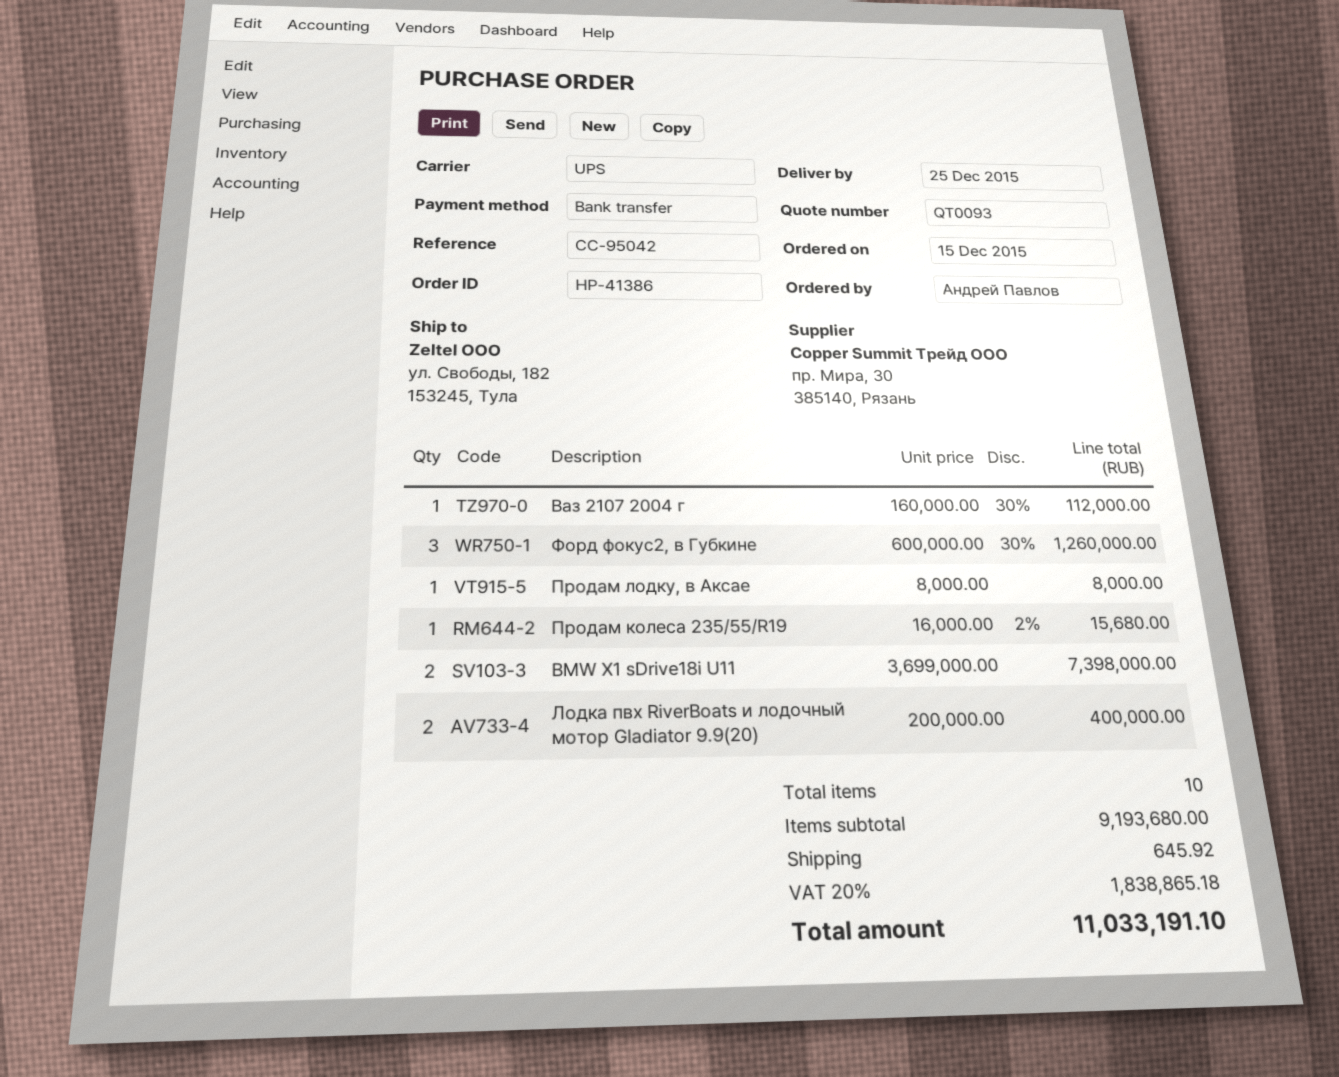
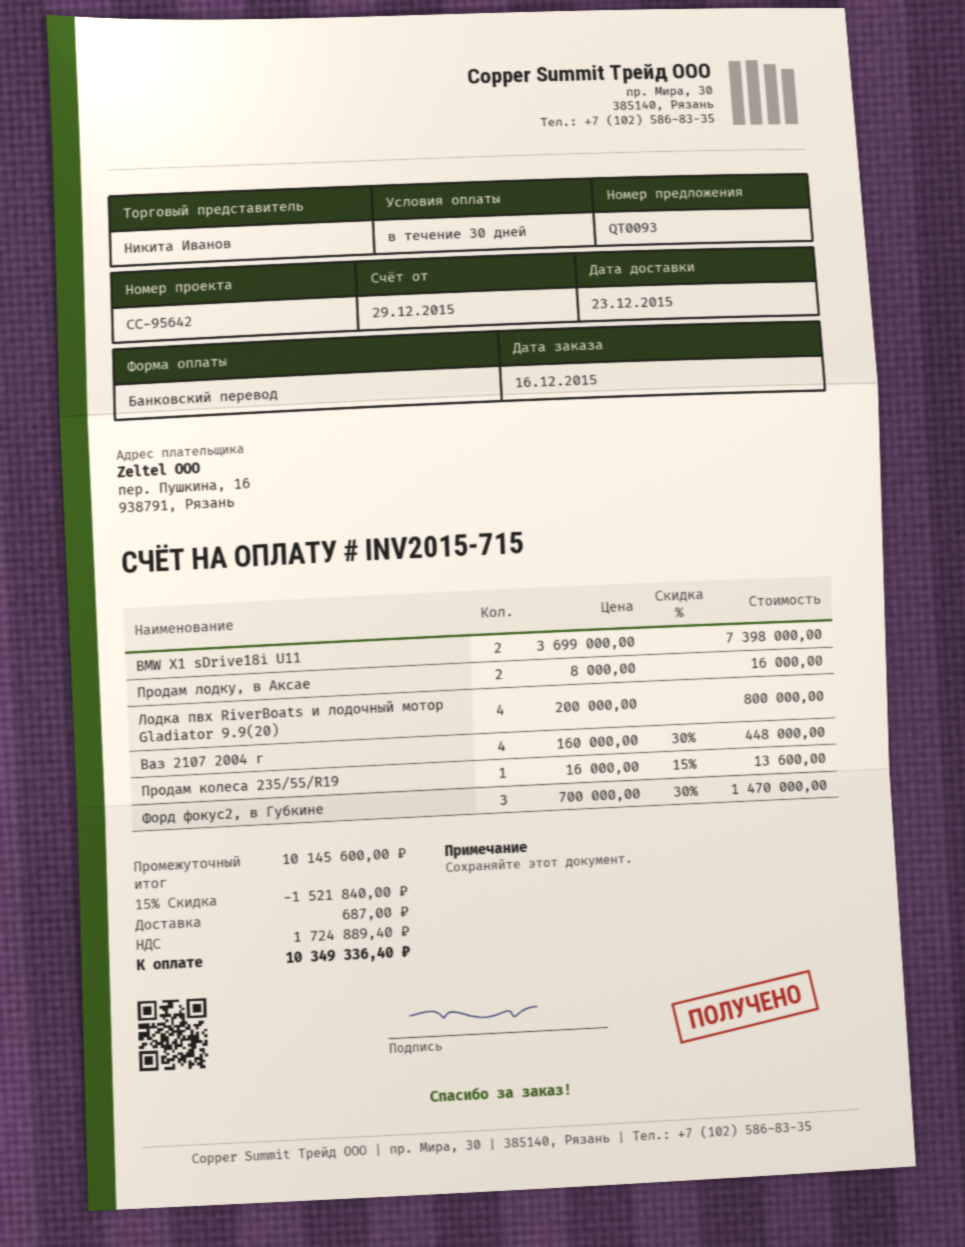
order date: 2015-12-15 -> 2015-12-16
delivery date: 2015-12-25 -> 2015-12-23
reference: CC-95042 -> CC-95642
Ваз 2107 2004 г: 1 x 160000.00 - 30% = 112000.00 -> 4 x 160000.00 - 30% = 448000.00
Форд фокус2, в Губкине: 3 x 600000.00 - 30% = 1260000.00 -> 3 x 700000.00 - 30% = 1470000.00
Продам лодку, в Аксае: 1 x 8000.00 = 8000.00 -> 2 x 8000.00 = 16000.00
Продам колеса 235/55/R19: 1 x 16000.00 - 2% = 15680.00 -> 1 x 16000.00 - 15% = 13600.00
Лодка пвх RiverBoats и лодочный мотор Gladiator 9.9(20): 2 x 200000.00 = 400000.00 -> 4 x 200000.00 = 800000.00
subtotal: 9193680.00 -> 10145600.00
discount: none -> 15% = 1521840.00
shipping: 645.92 -> 687.00
tax: 1838865.18 -> 1724889.40
total: 11033191.10 -> 10349336.40

